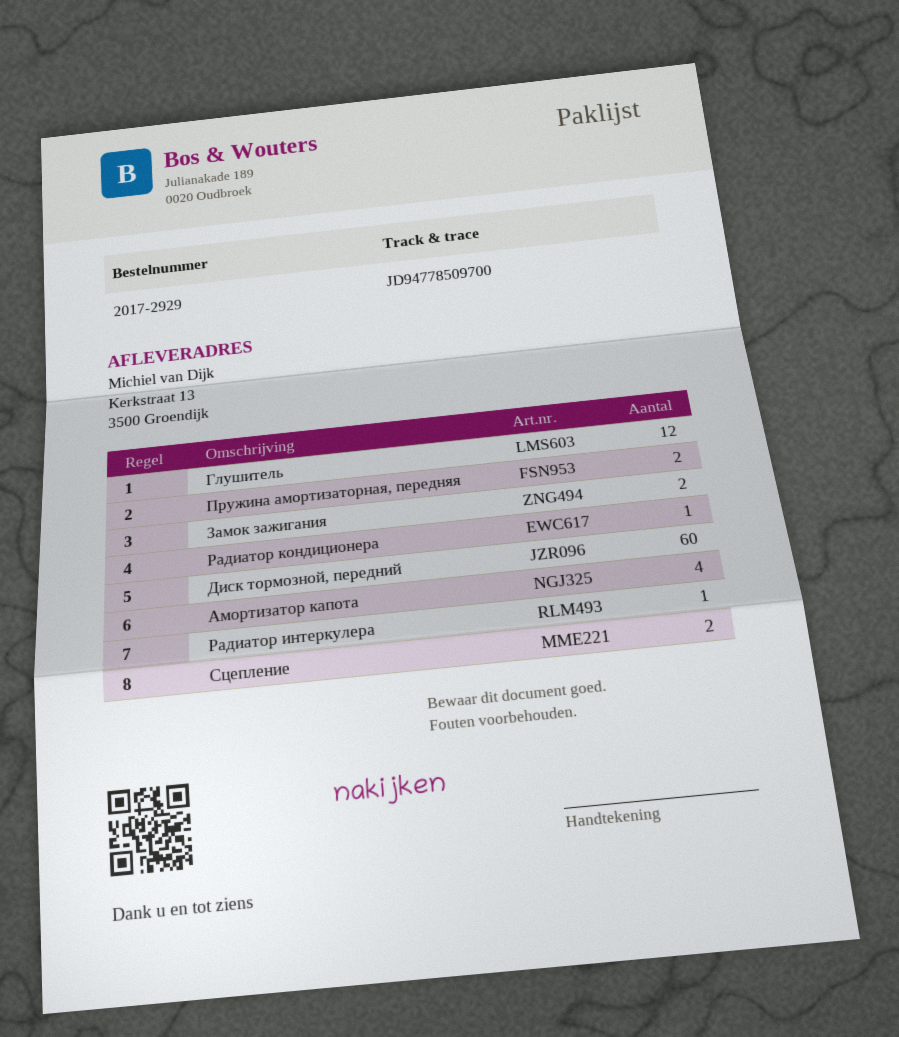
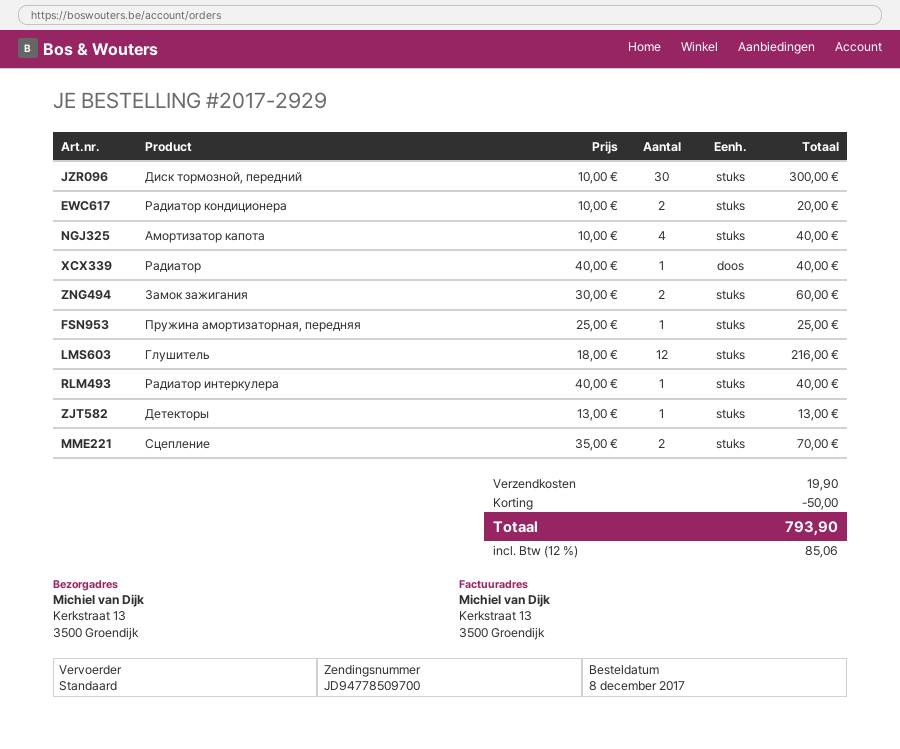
Пружина амортизаторная, передняя: 2 -> 1
Радиатор кондиционера: 1 -> 2
Диск тормозной, передний: 60 -> 30
Радиатор: none -> 1
Детекторы: none -> 1

